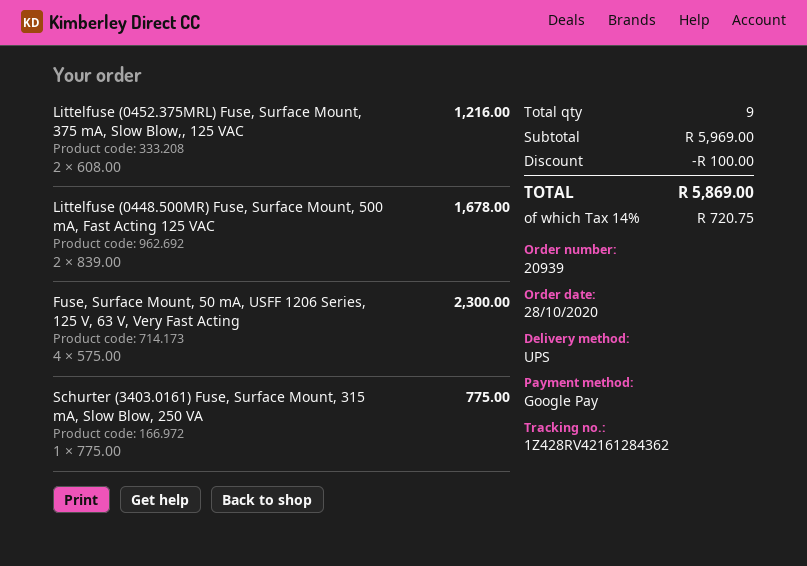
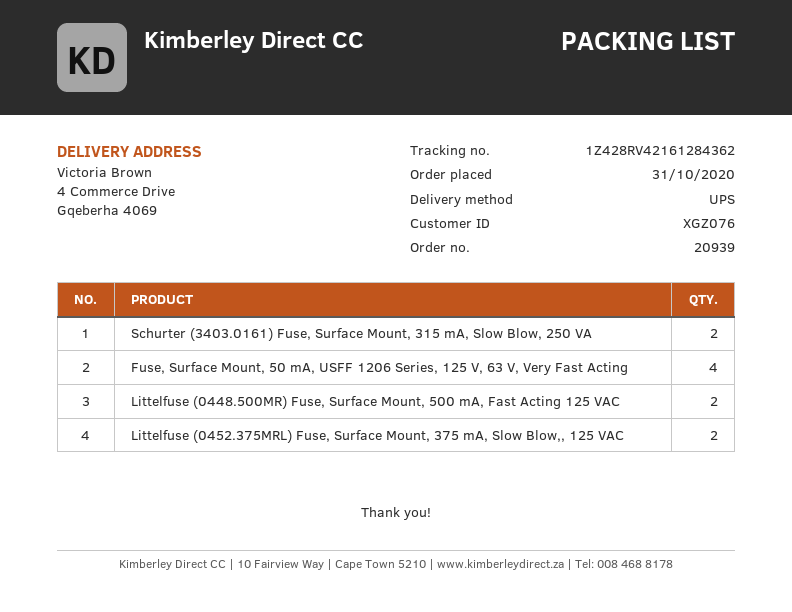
order date: 2020-10-28 -> 2020-10-31
Schurter (3403.0161) Fuse, Surface Mount, 315 mA, Slow Blow, 250 VA: 1 -> 2

